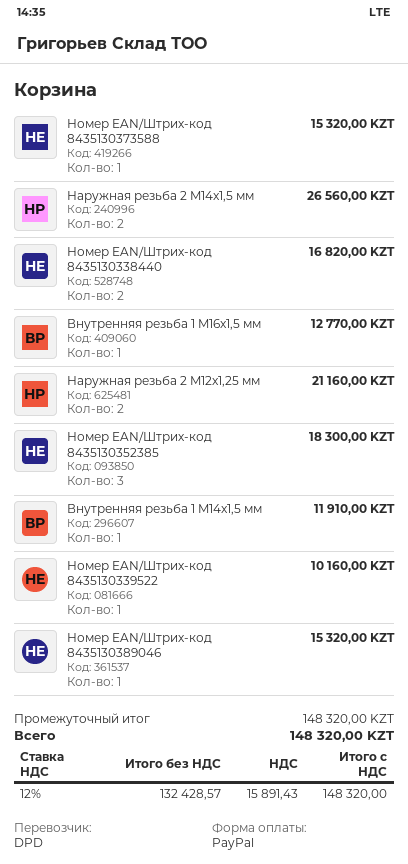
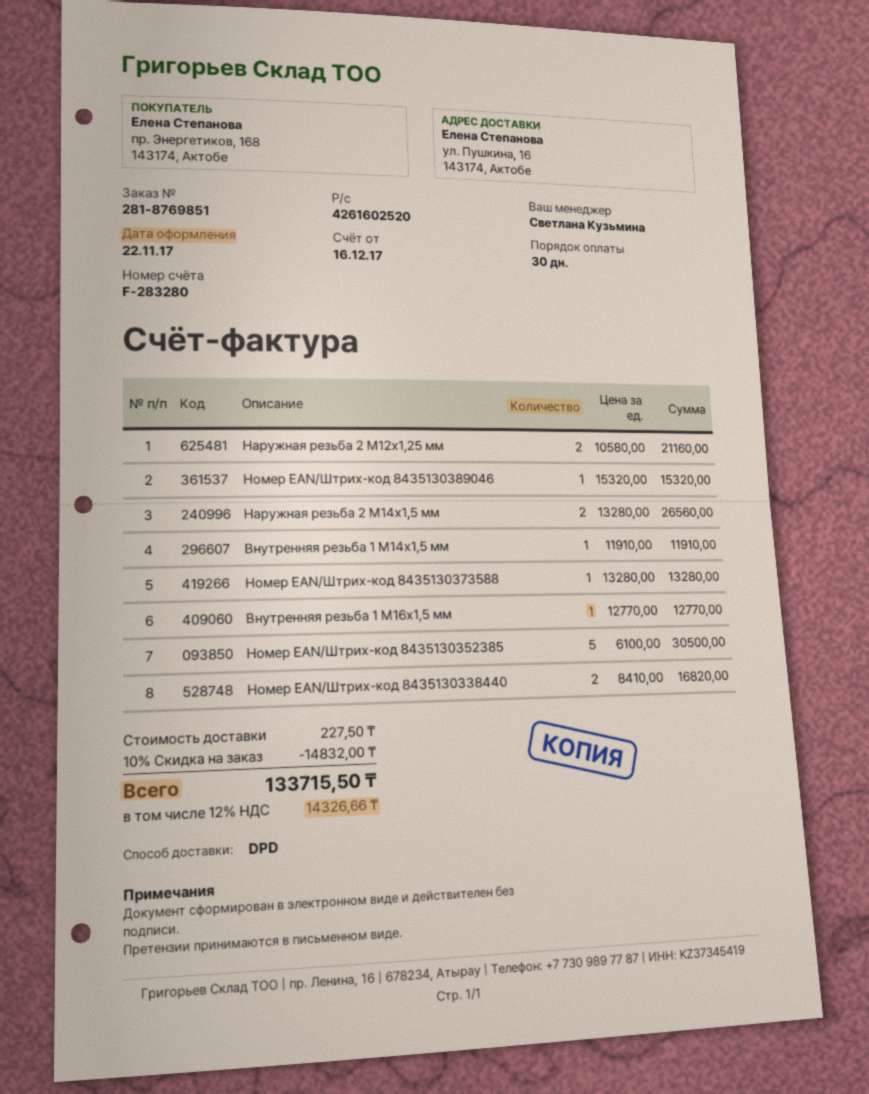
Номер EAN/Штрих-код 8435130373588: 1 for 15320.00 -> 1 for 13280.00
Номер EAN/Штрих-код 8435130352385: 3 for 18300.00 -> 5 for 30500.00
Номер EAN/Штрих-код 8435130339522: 1 for 10160.00 -> none
discount: none -> 10% = 14832.00
shipping: none -> 227.50
tax: 12% = 15891.43 -> 12% = 14326.66
total: 148320.00 -> 133715.50

